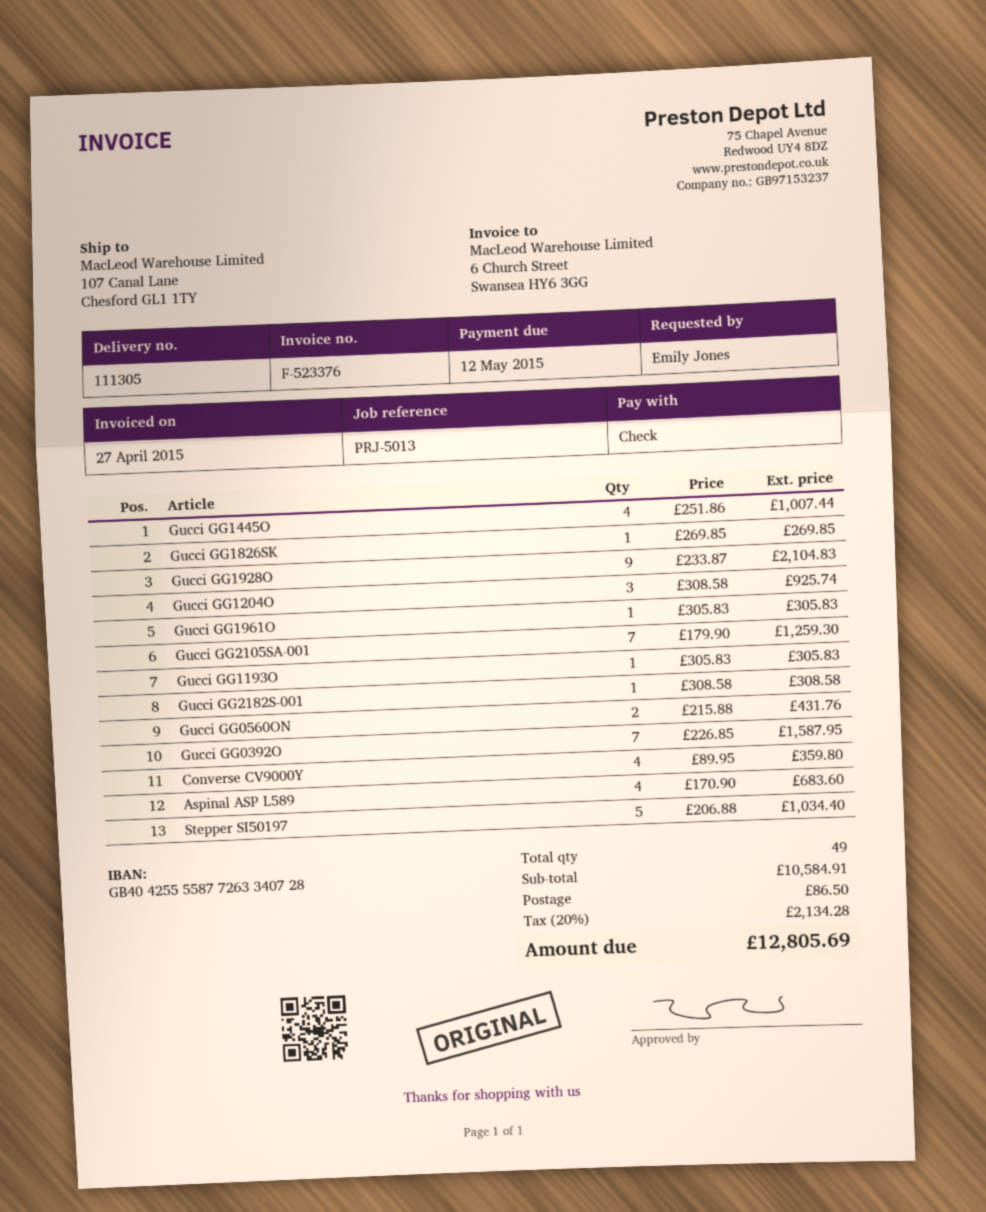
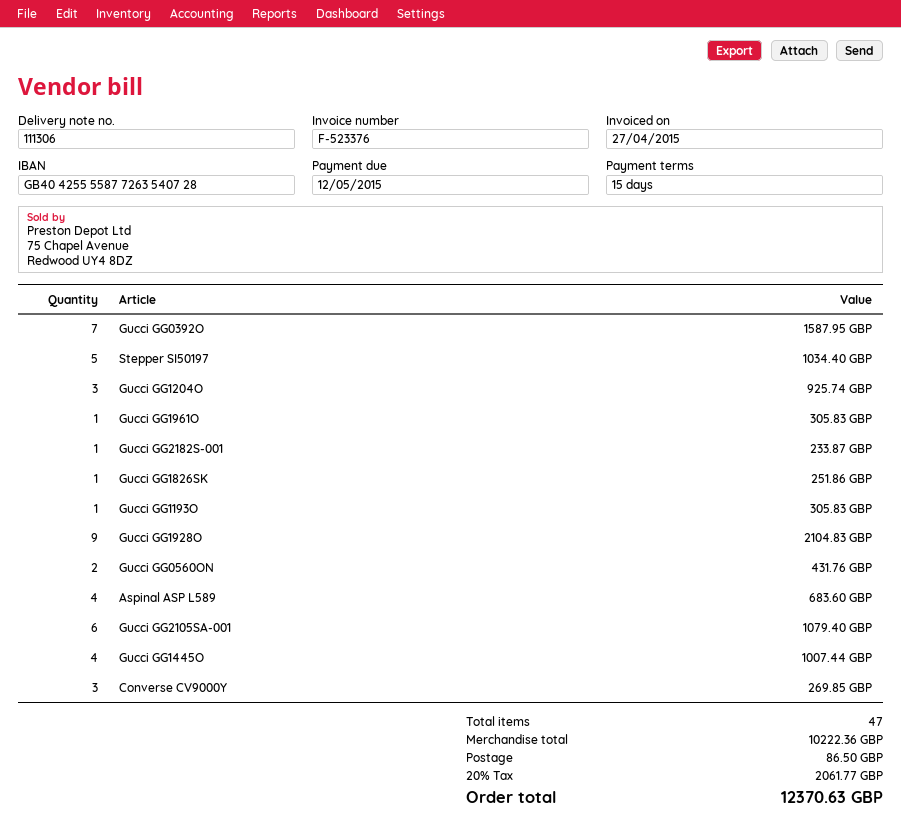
delivery note number: 111305 -> 111306
bank account: GB40425555877263340728 -> GB40425555877263540728
Gucci GG1826SK: 1 for 269.85 -> 1 for 251.86
Gucci GG2105SA-001: 7 for 1259.30 -> 6 for 1079.40
Gucci GG2182S-001: 1 for 308.58 -> 1 for 233.87
Converse CV9000Y: 4 for 359.80 -> 3 for 269.85
total quantity: 49 -> 47
subtotal: 10584.91 -> 10222.36
tax: 20% = 2134.28 -> 20% = 2061.77
total: 12805.69 -> 12370.63

